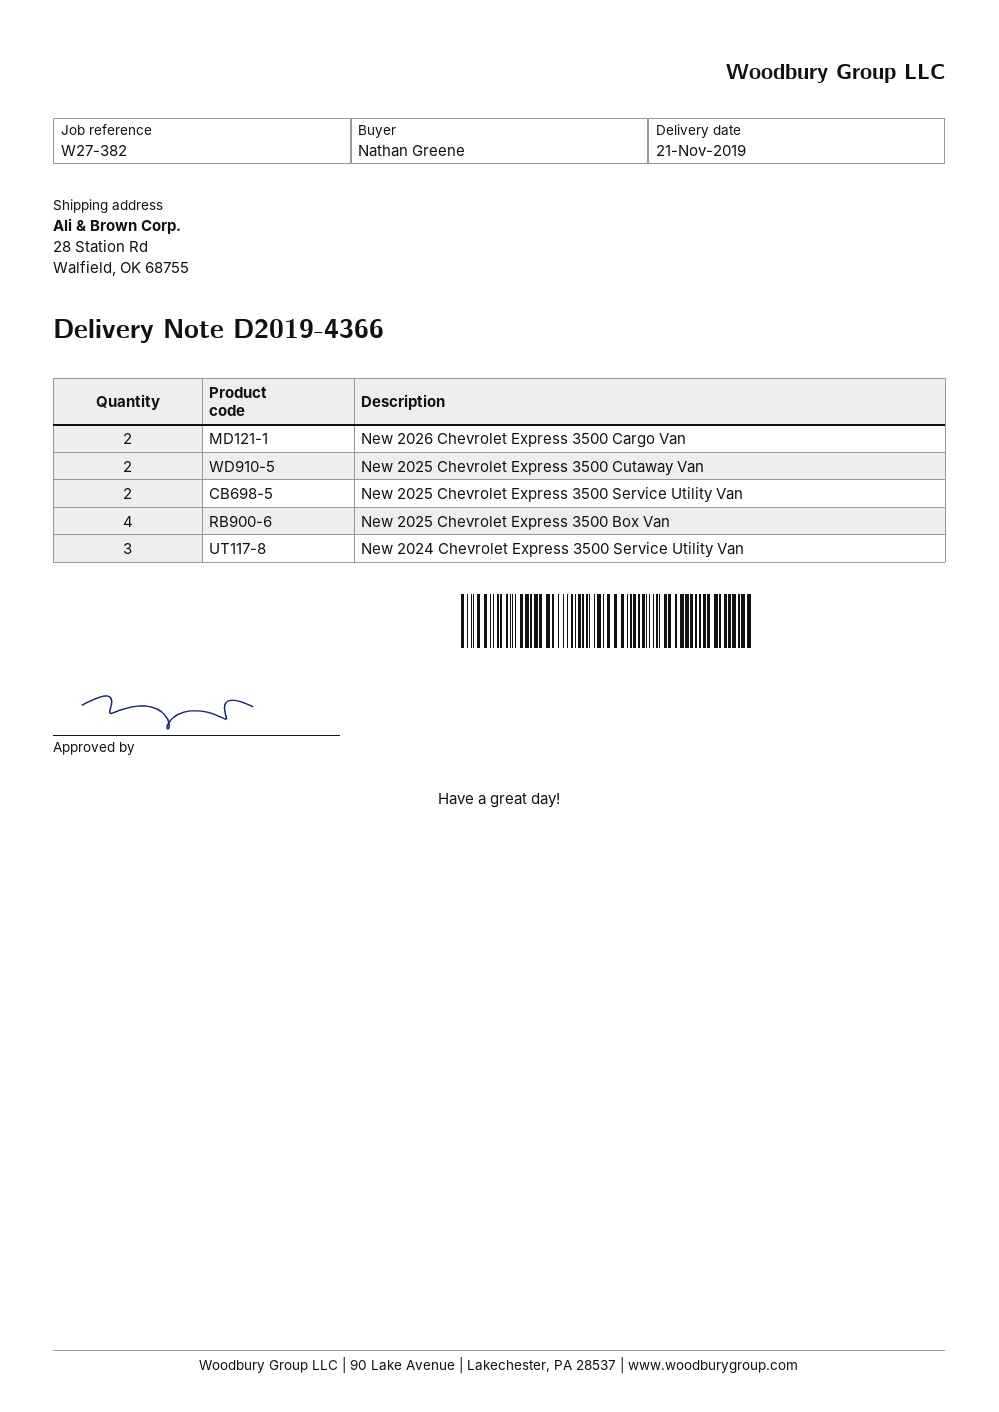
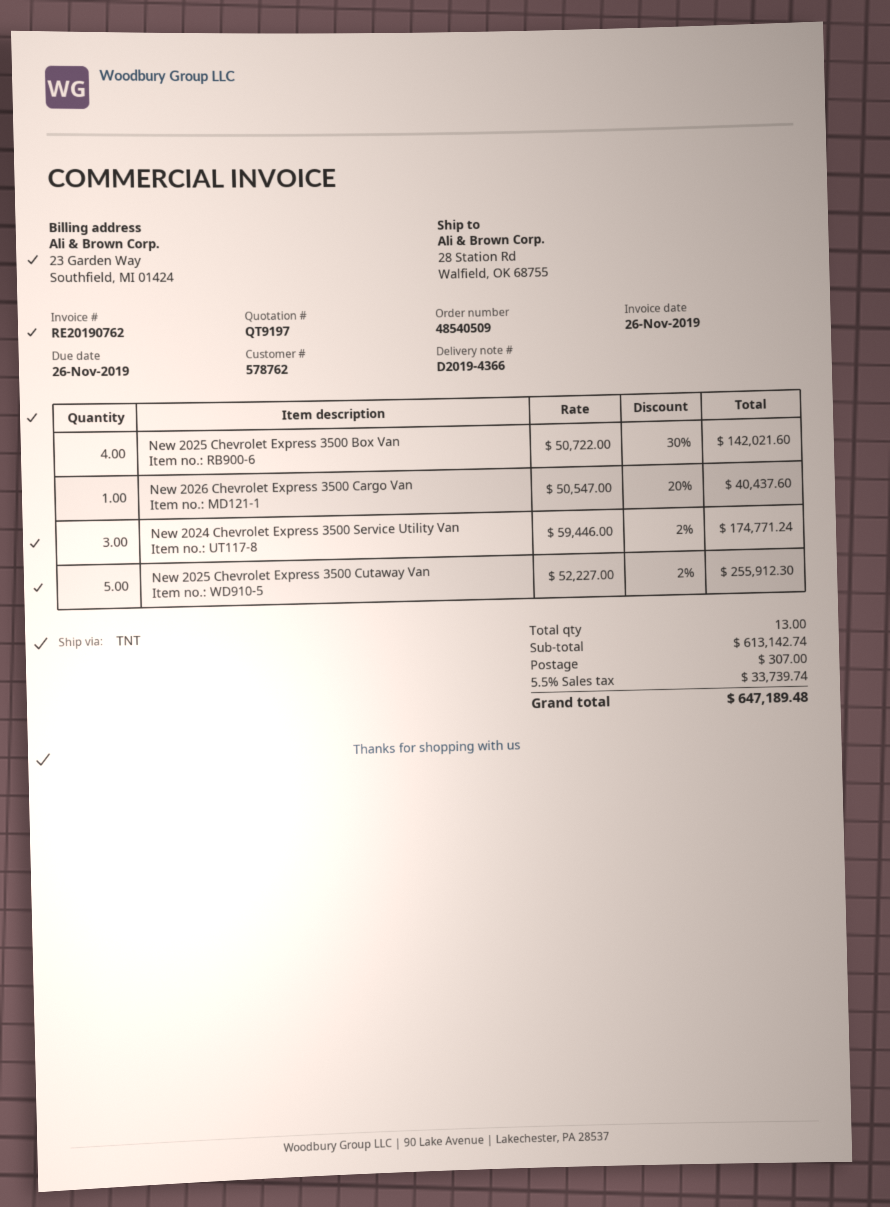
New 2026 Chevrolet Express 3500 Cargo Van: 2 -> 1
New 2025 Chevrolet Express 3500 Cutaway Van: 2 -> 5
New 2025 Chevrolet Express 3500 Service Utility Van: 2 -> none

